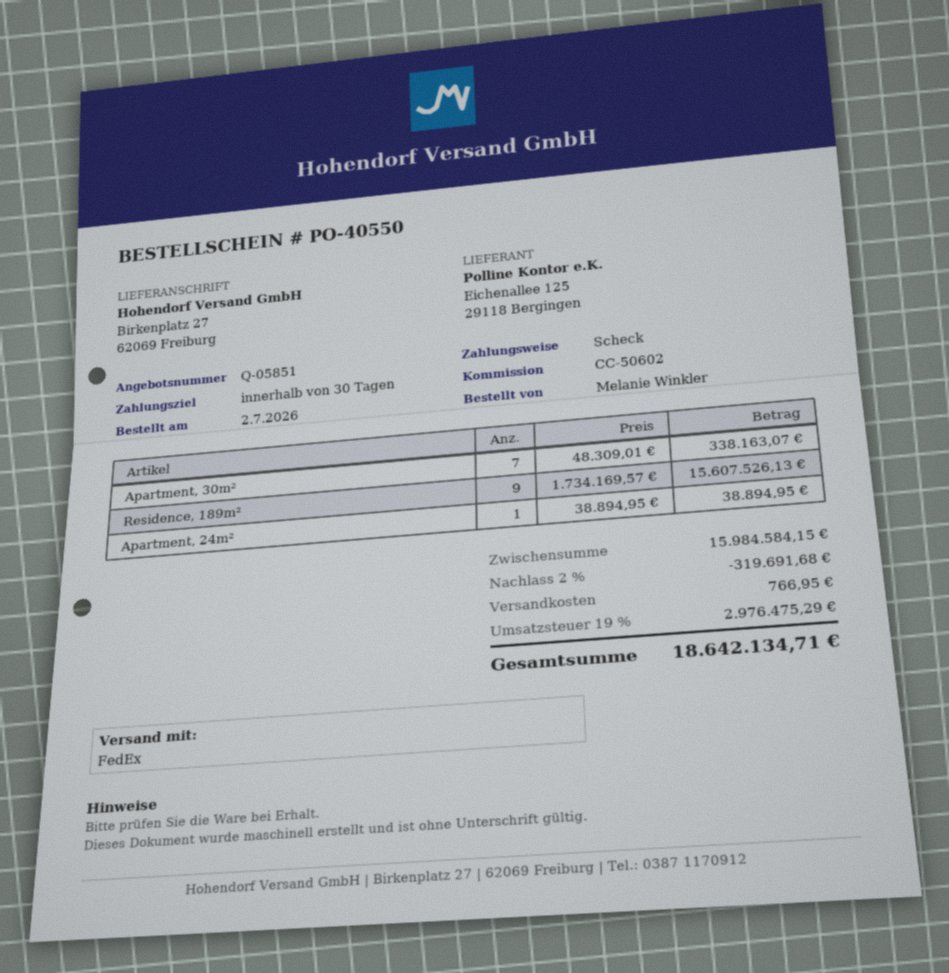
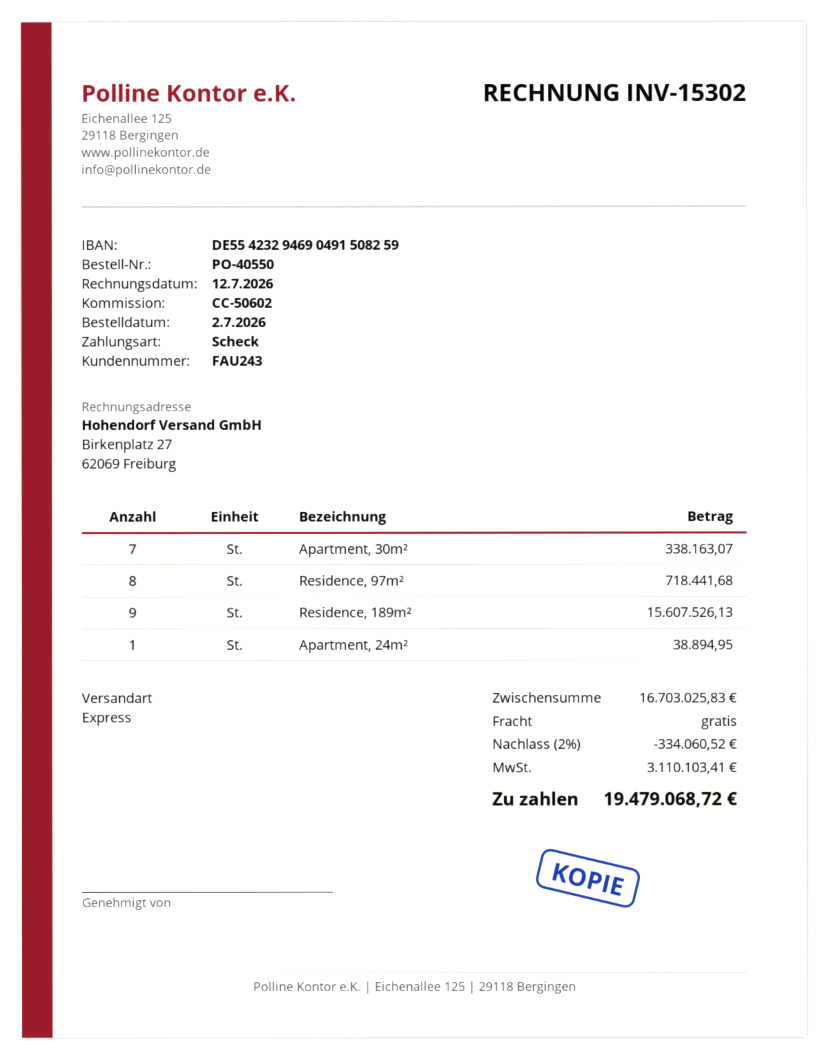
shipping method: FedEx -> express
Residence, 97m²: none -> 8 for 718441.68
subtotal: 15984584.15 -> 16703025.83
discount: 2% = 319691.68 -> 2% = 334060.52
shipping: 766.95 -> 0.00
tax: 2976475.29 -> 3110103.41
total: 18642134.71 -> 19479068.72

